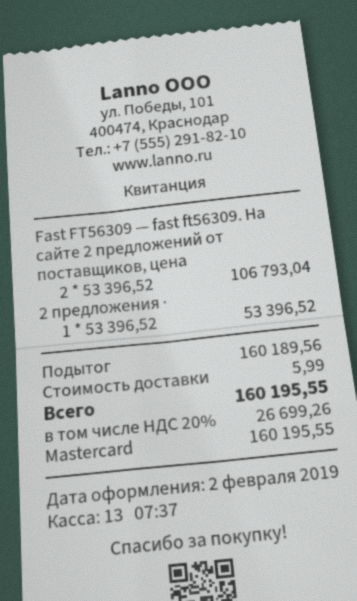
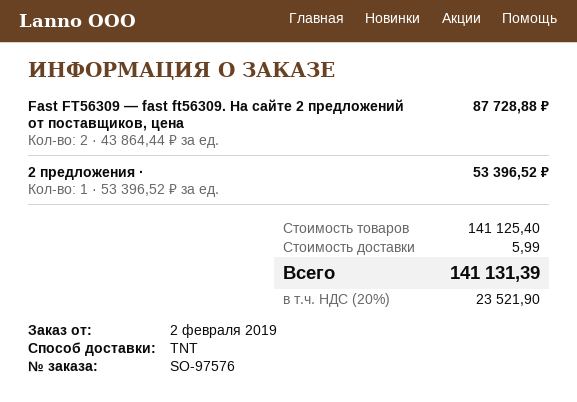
Fast FT56309 — fast ft56309. На сайте 2 предложений от поставщиков, цена: 2 x 53396.52 = 106793.04 -> 2 x 43864.44 = 87728.88
subtotal: 160189.56 -> 141125.40
tax: 20% = 26699.26 -> 20% = 23521.90
total: 160195.55 -> 141131.39

